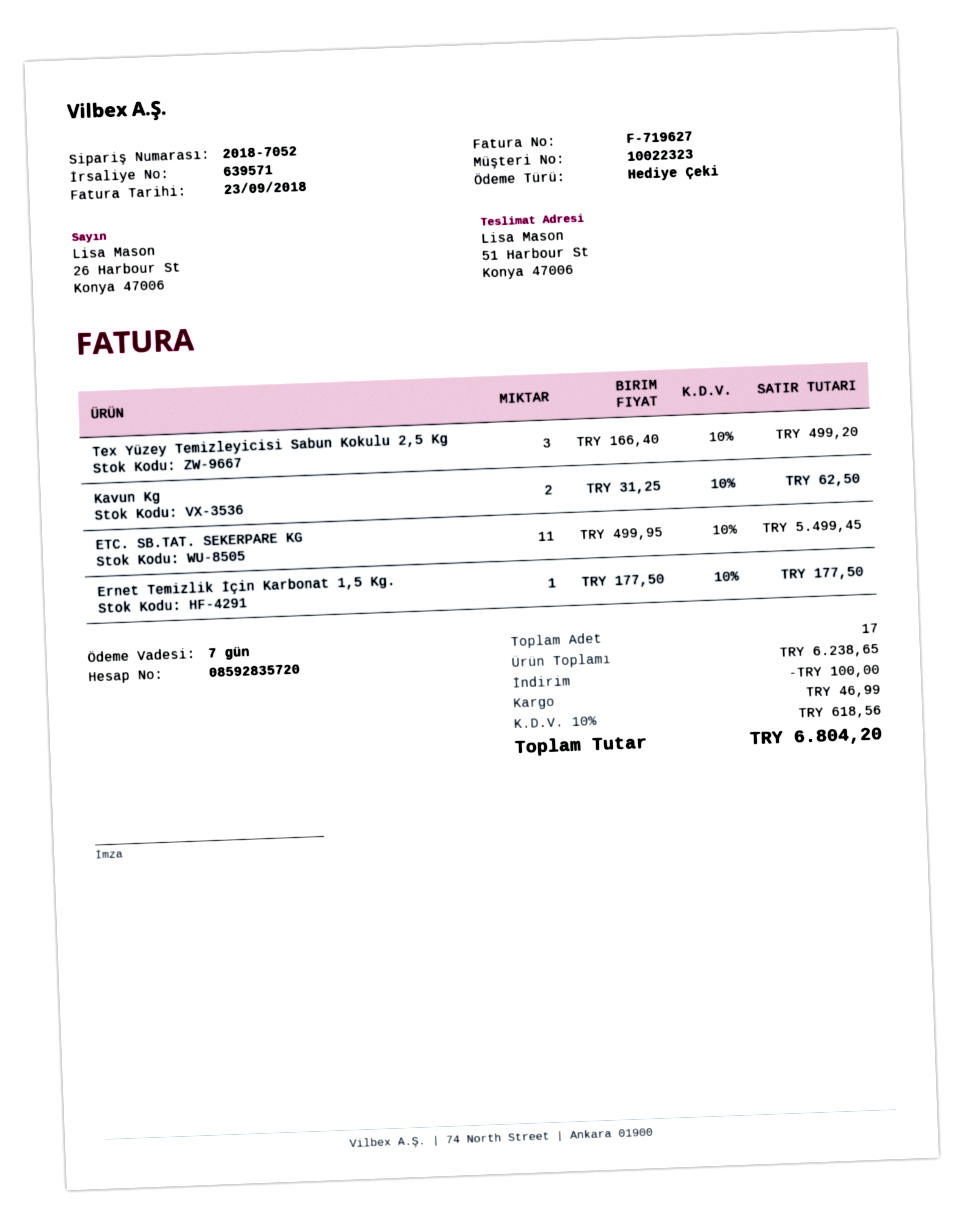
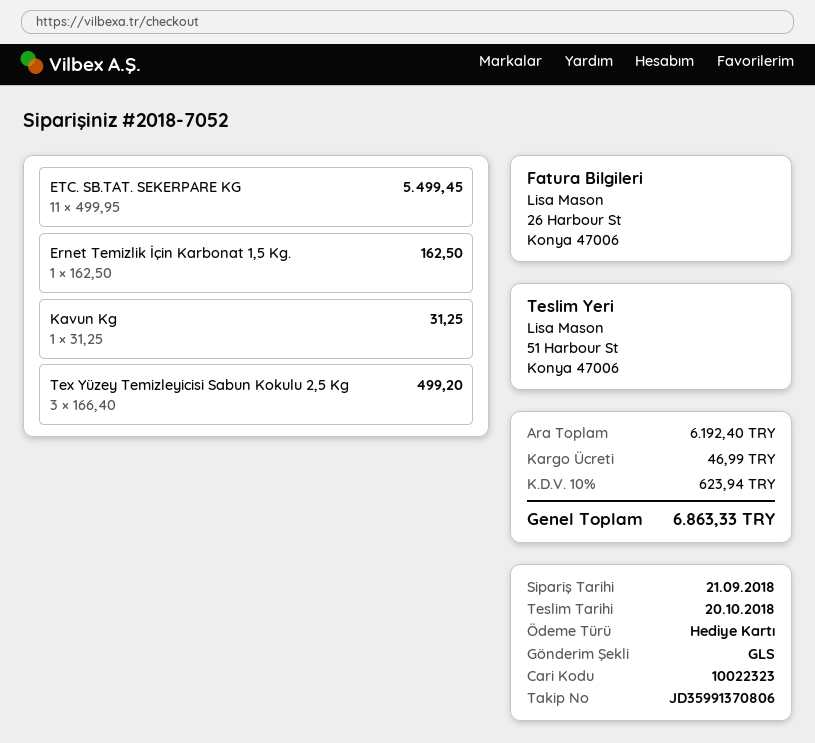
Kavun Kg: 2 x 31.25 = 62.50 -> 1 x 31.25 = 31.25
Ernet Temizlik İçin Karbonat 1,5 Kg.: 1 x 177.50 = 177.50 -> 1 x 162.50 = 162.50
subtotal: 6238.65 -> 6192.40
discount: 100.00 -> none
tax: 10% = 618.56 -> 10% = 623.94
total: 6804.20 -> 6863.33

